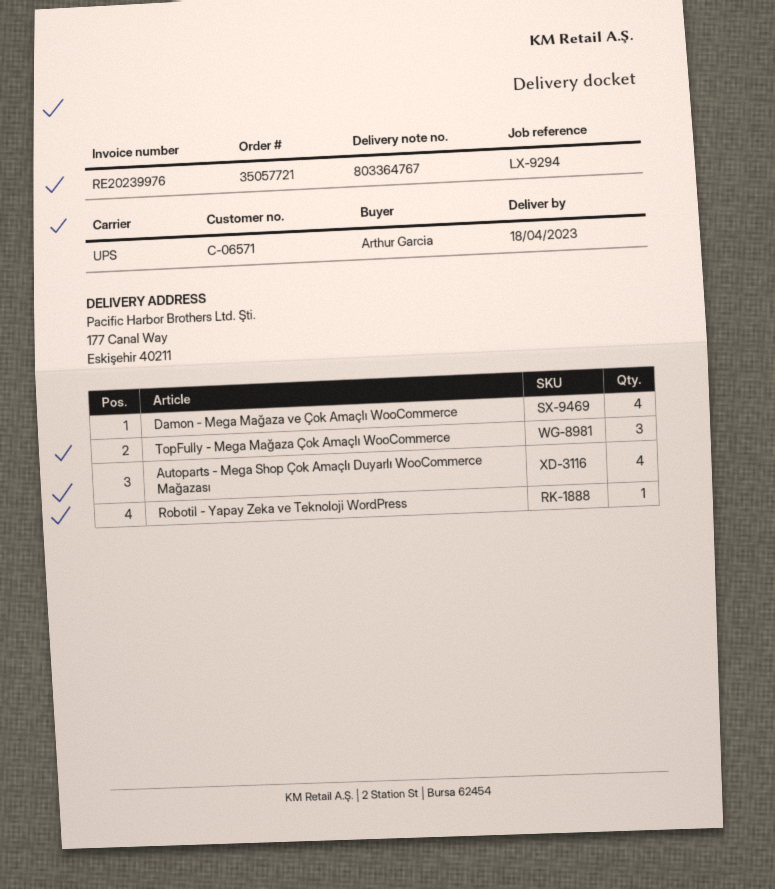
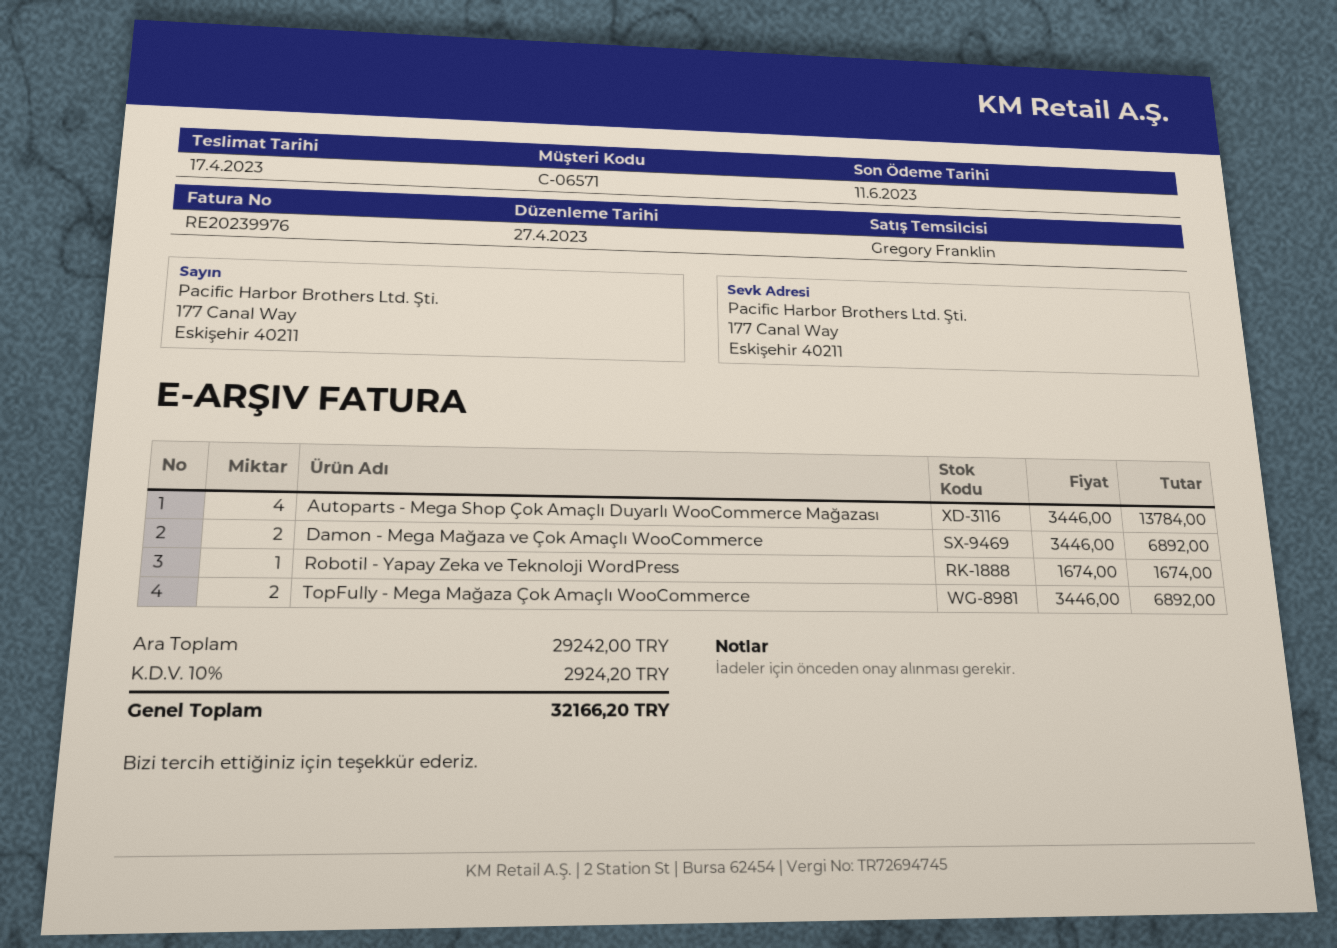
delivery date: 2023-04-18 -> 2023-04-17
Damon - Mega Mağaza ve Çok Amaçlı WooCommerce: 4 -> 2
TopFully - Mega Mağaza Çok Amaçlı WooCommerce: 3 -> 2

